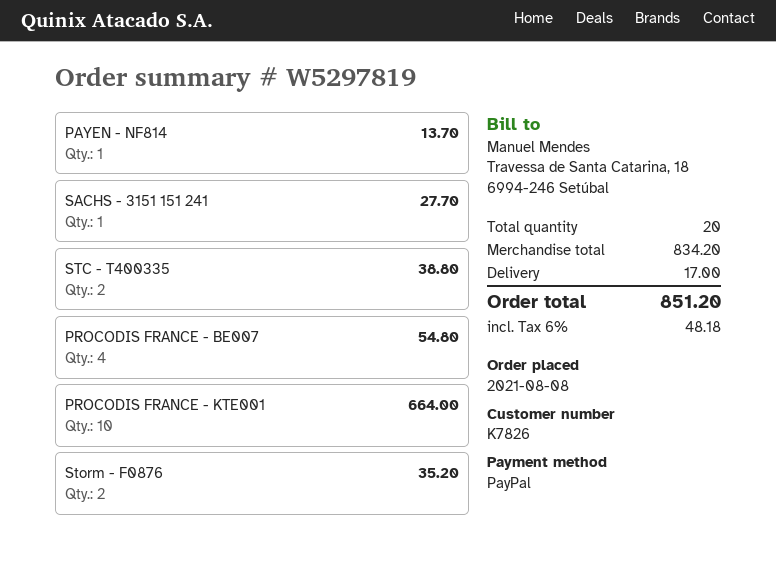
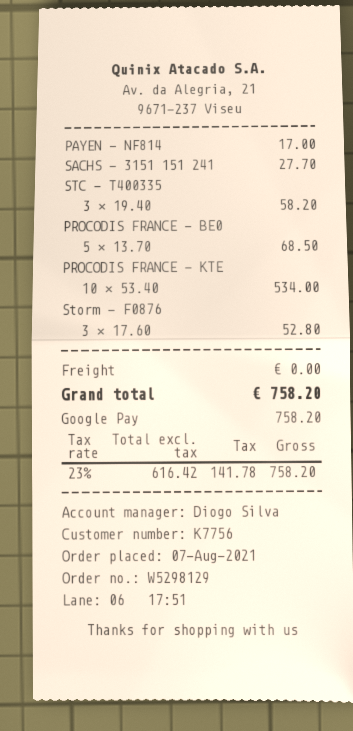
order number: W5297819 -> W5298129
order date: 2021-08-08 -> 2021-08-07
customer number: K7826 -> K7756
payment method: PayPal -> Google Pay
PAYEN - NF814: 1 for 13.70 -> 1 for 17.00
STC - T400335: 2 for 38.80 -> 3 for 58.20
PROCODIS FRANCE - BE007: 4 for 54.80 -> 5 for 68.50
PROCODIS FRANCE - KTE001: 10 for 664.00 -> 10 for 534.00
Storm - F0876: 2 for 35.20 -> 3 for 52.80
shipping: 17.00 -> 0.00
tax: 6% = 48.18 -> 23% = 141.78
total: 851.20 -> 758.20

